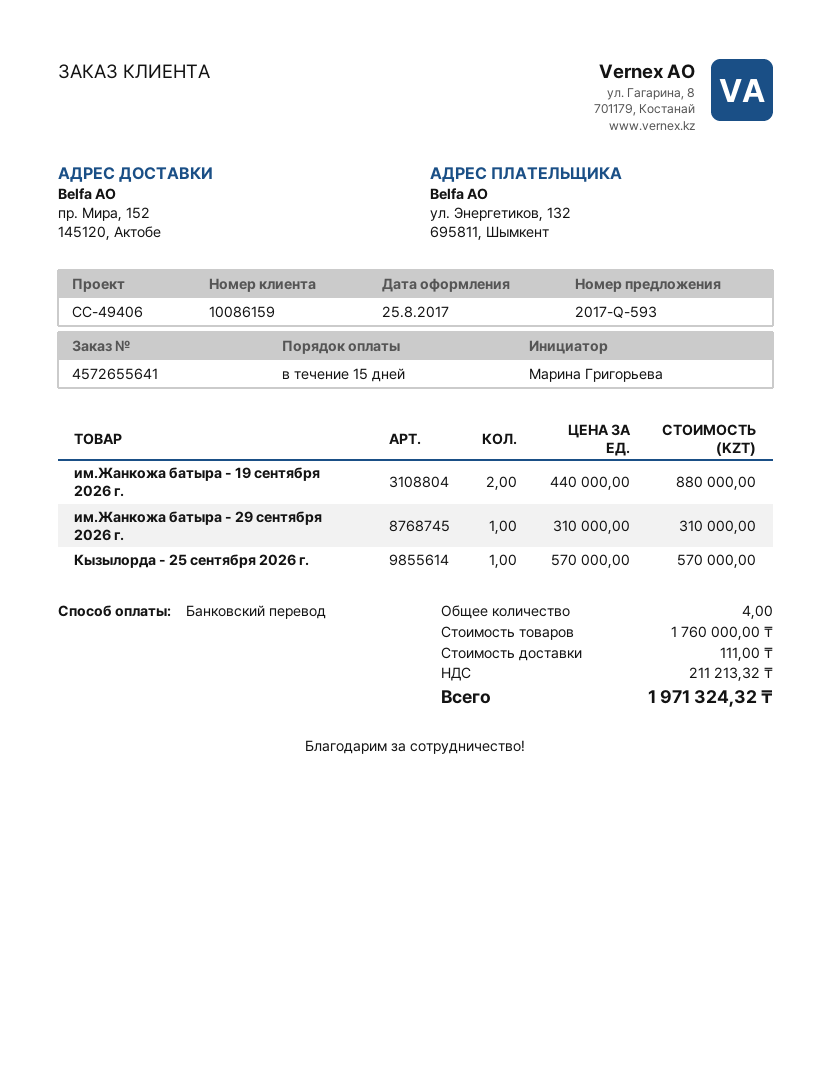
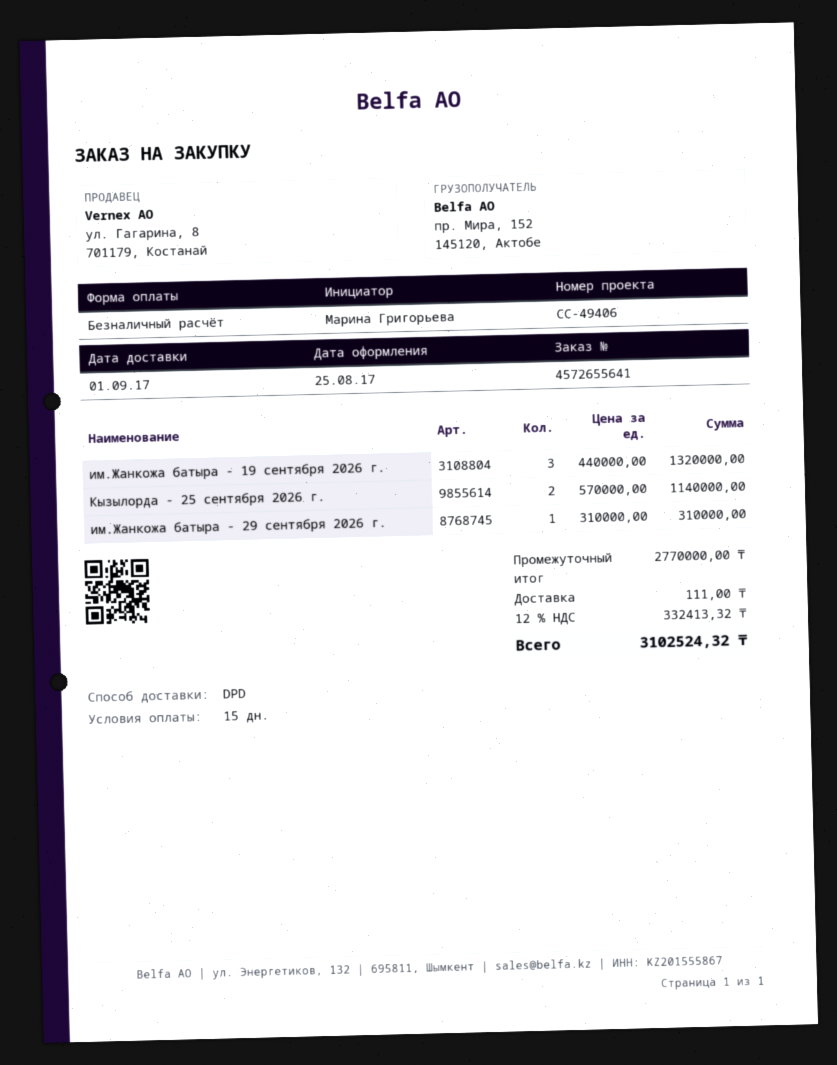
им.Жанкожа батыра - 19 сентября 2026 г.: 2 x 440000.00 = 880000.00 -> 3 x 440000.00 = 1320000.00
Кызылорда - 25 сентября 2026 г.: 1 x 570000.00 = 570000.00 -> 2 x 570000.00 = 1140000.00
subtotal: 1760000.00 -> 2770000.00
tax: 211213.32 -> 332413.32
total: 1971324.32 -> 3102524.32

